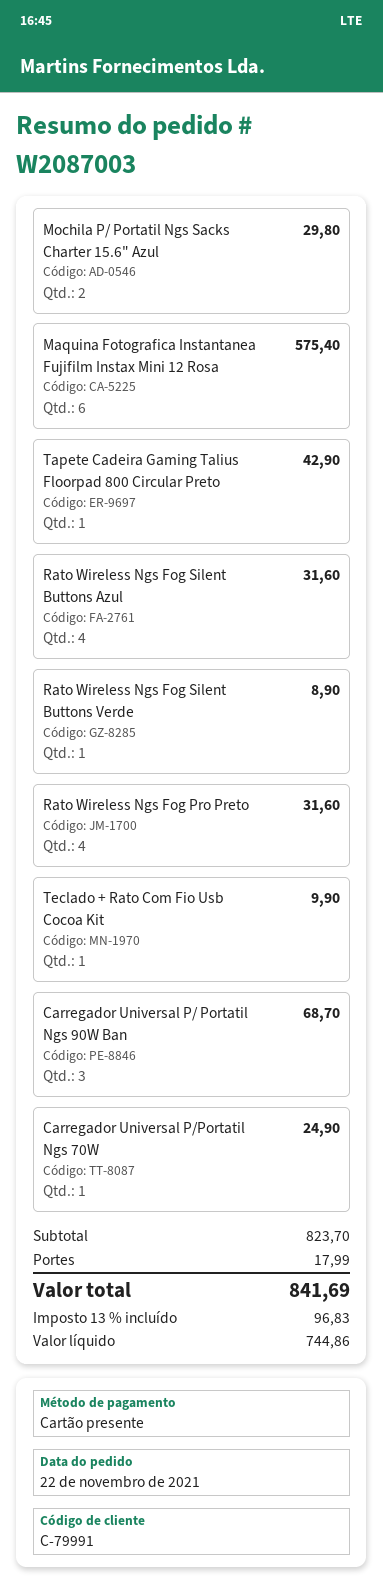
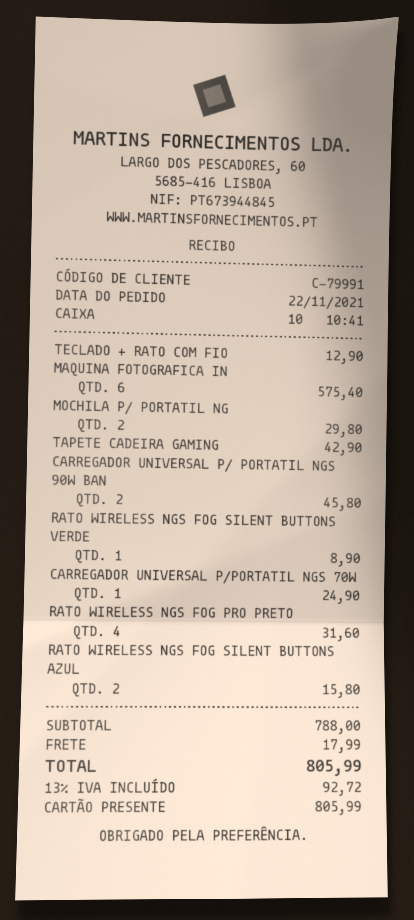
Rato Wireless Ngs Fog Silent Buttons Azul: 4 for 31.60 -> 2 for 15.80
Teclado + Rato Com Fio Usb Cocoa Kit: 1 for 9.90 -> 1 for 12.90
Carregador Universal P/ Portatil Ngs 90W Ban: 3 for 68.70 -> 2 for 45.80
subtotal: 823.70 -> 788.00
tax: 13% = 96.83 -> 13% = 92.72
total: 841.69 -> 805.99

